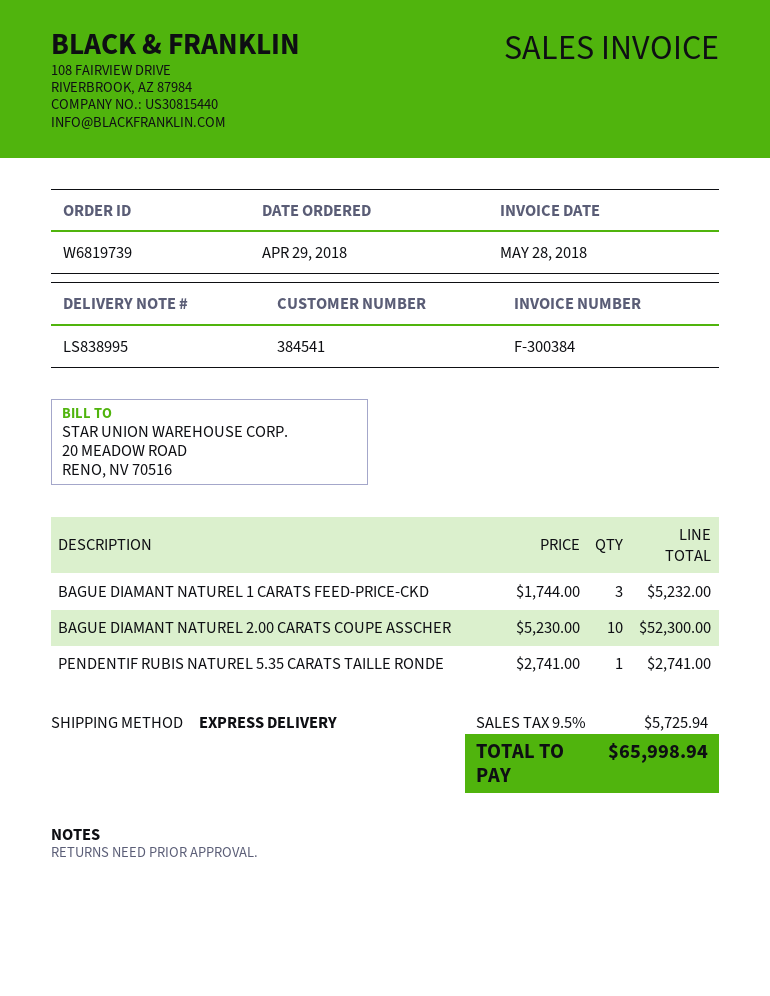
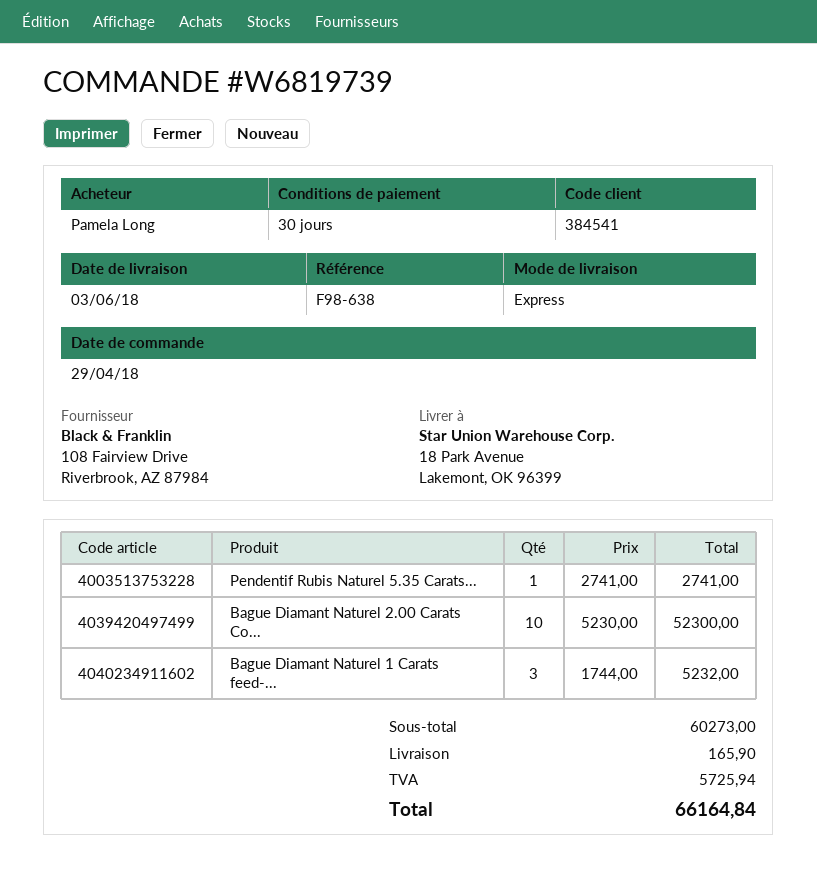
shipping: none -> 165.90
total: 65998.94 -> 66164.84

